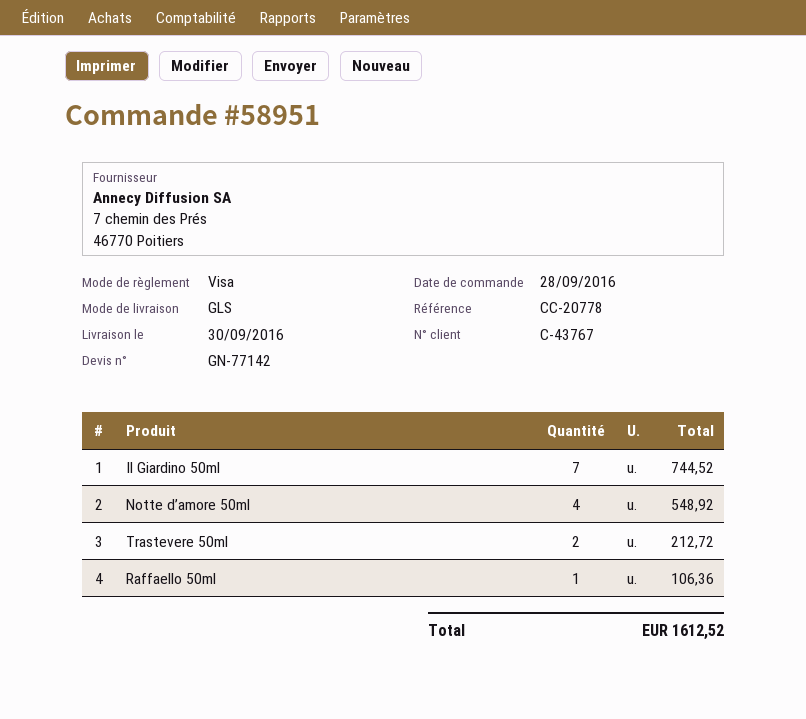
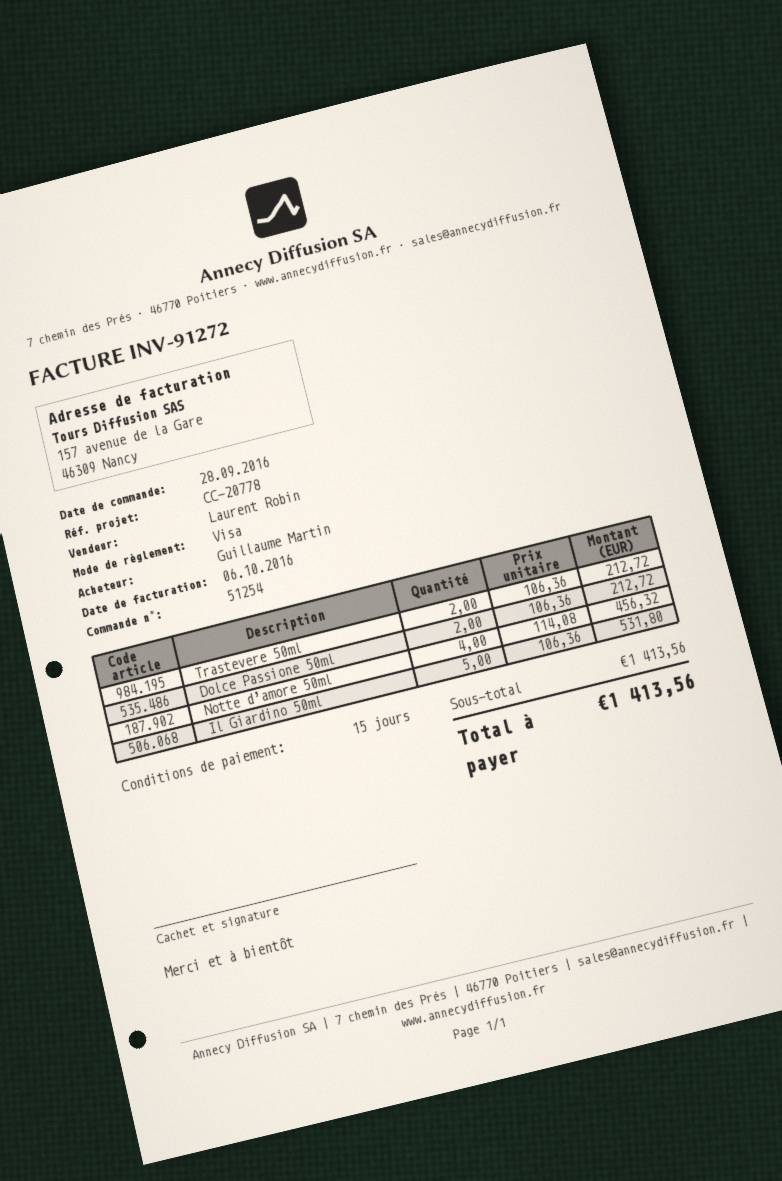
order number: 58951 -> 51254
Il Giardino 50ml: 7 for 744.52 -> 5 for 531.80
Notte d’amore 50ml: 4 for 548.92 -> 4 for 456.32
Raffaello 50ml: 1 for 106.36 -> none
Dolce Passione 50ml: none -> 2 for 212.72
total: 1612.52 -> 1413.56

